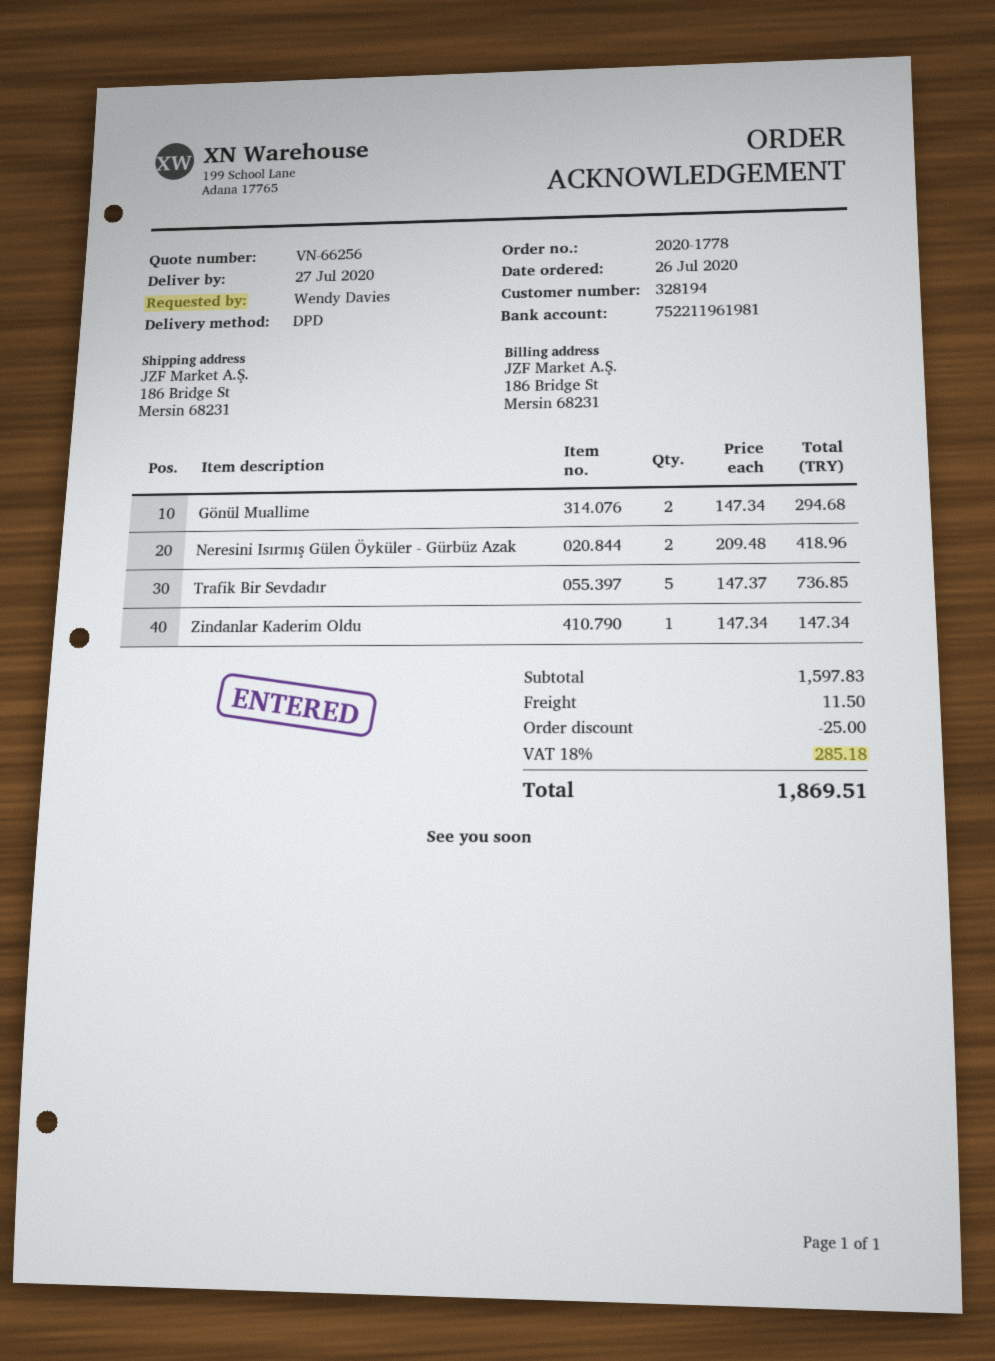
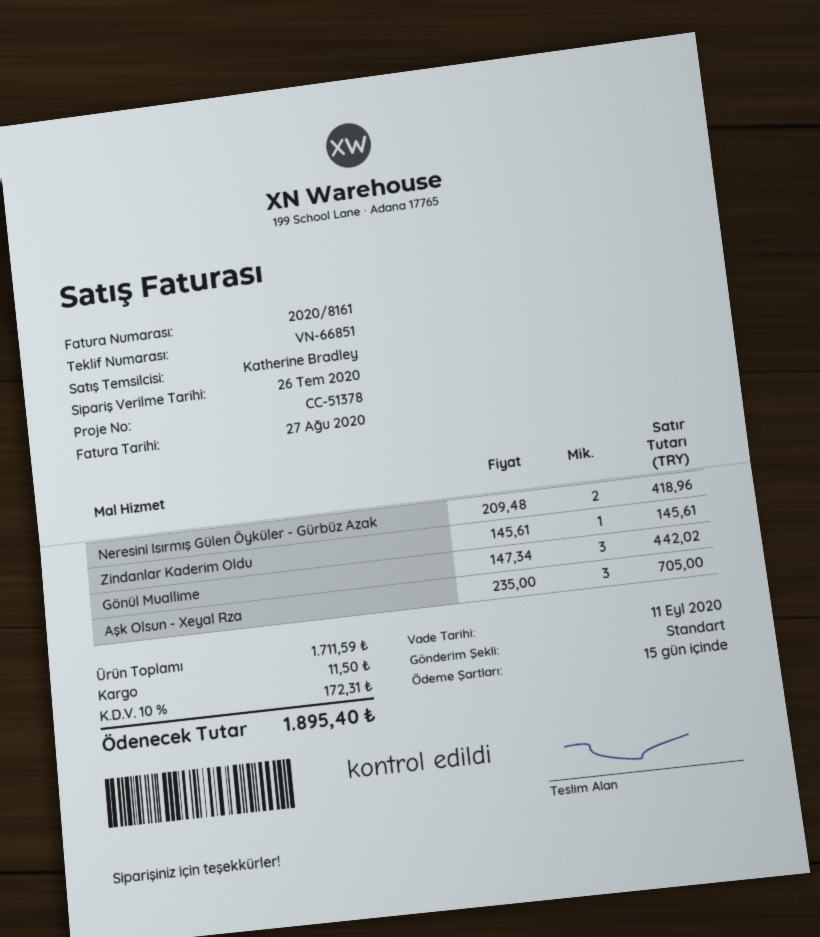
quote number: VN-66256 -> VN-66851
shipping method: DPD -> standard
Gönül Muallime: 2 x 147.34 = 294.68 -> 3 x 147.34 = 442.02
Trafik Bir Sevdadır: 5 x 147.37 = 736.85 -> none
Zindanlar Kaderim Oldu: 1 x 147.34 = 147.34 -> 1 x 145.61 = 145.61
Aşk Olsun - Xeyal Rza: none -> 3 x 235.00 = 705.00
subtotal: 1597.83 -> 1711.59
discount: 25.00 -> none
tax: 18% = 285.18 -> 10% = 172.31
total: 1869.51 -> 1895.40

